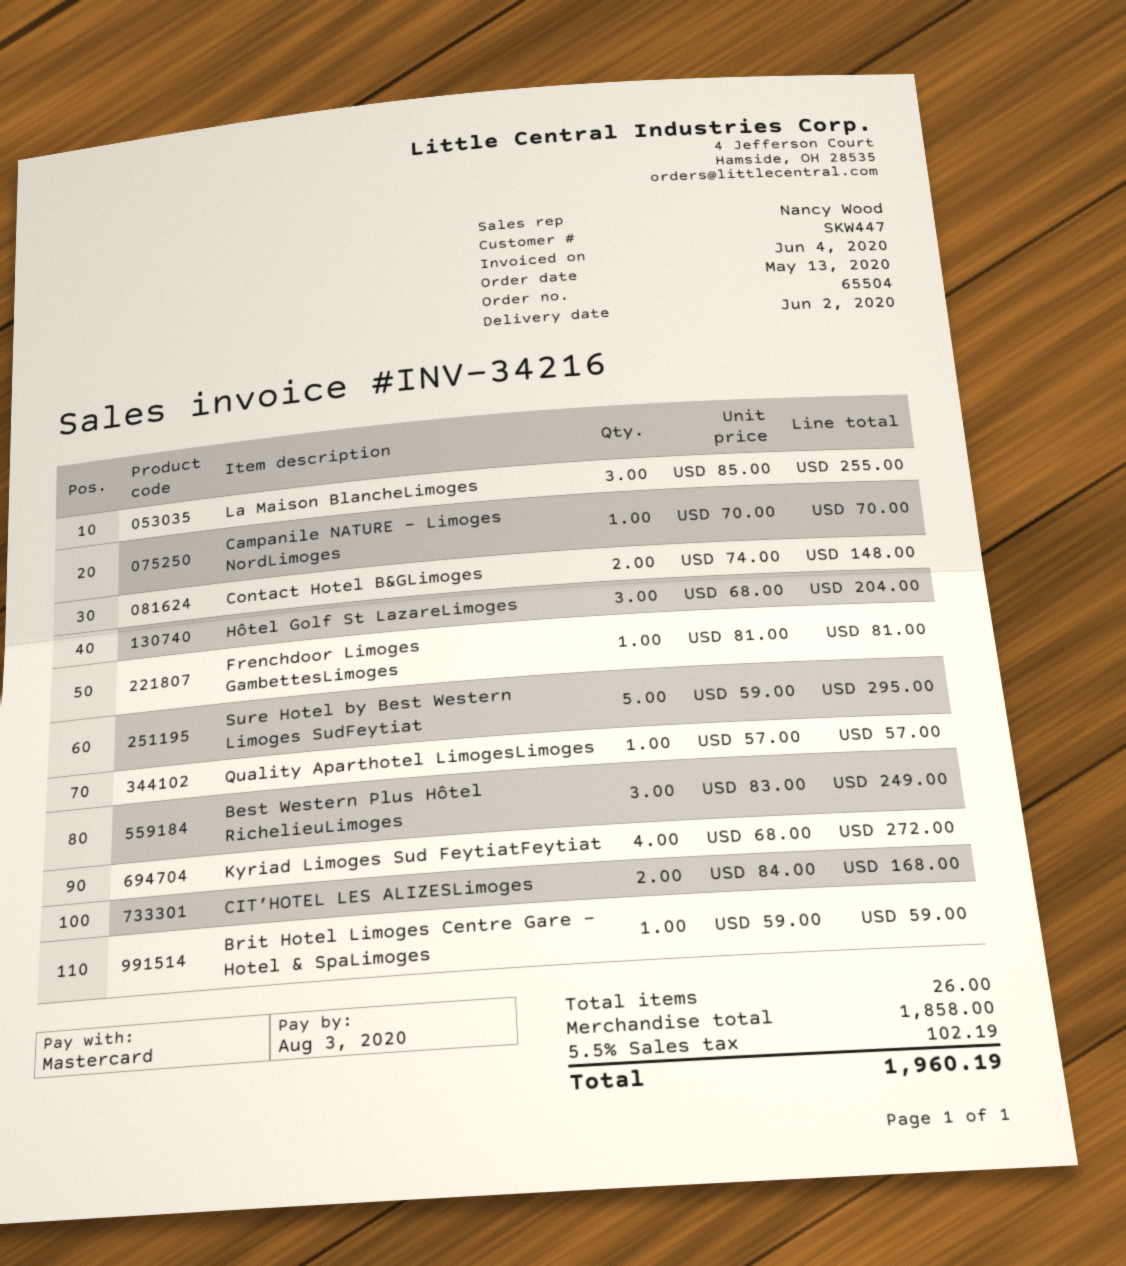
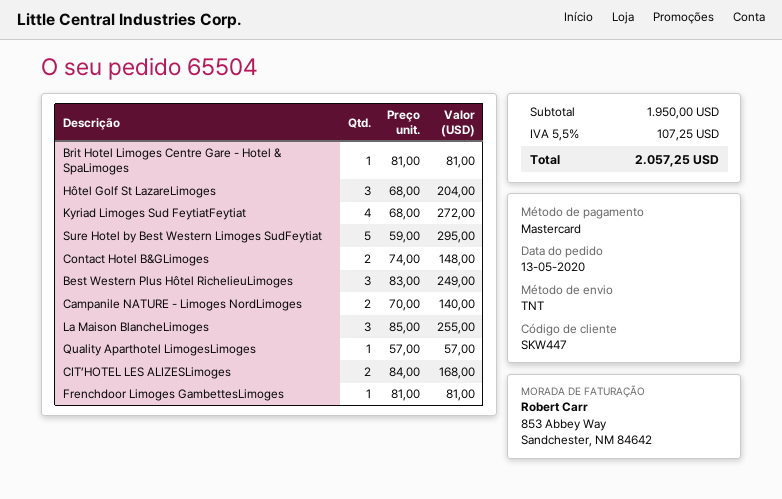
Campanile NATURE - Limoges NordLimoges: 1 x 70.00 = 70.00 -> 2 x 70.00 = 140.00
Brit Hotel Limoges Centre Gare - Hotel & SpaLimoges: 1 x 59.00 = 59.00 -> 1 x 81.00 = 81.00
subtotal: 1858.00 -> 1950.00
tax: 5.5% = 102.19 -> 5.5% = 107.25
total: 1960.19 -> 2057.25

